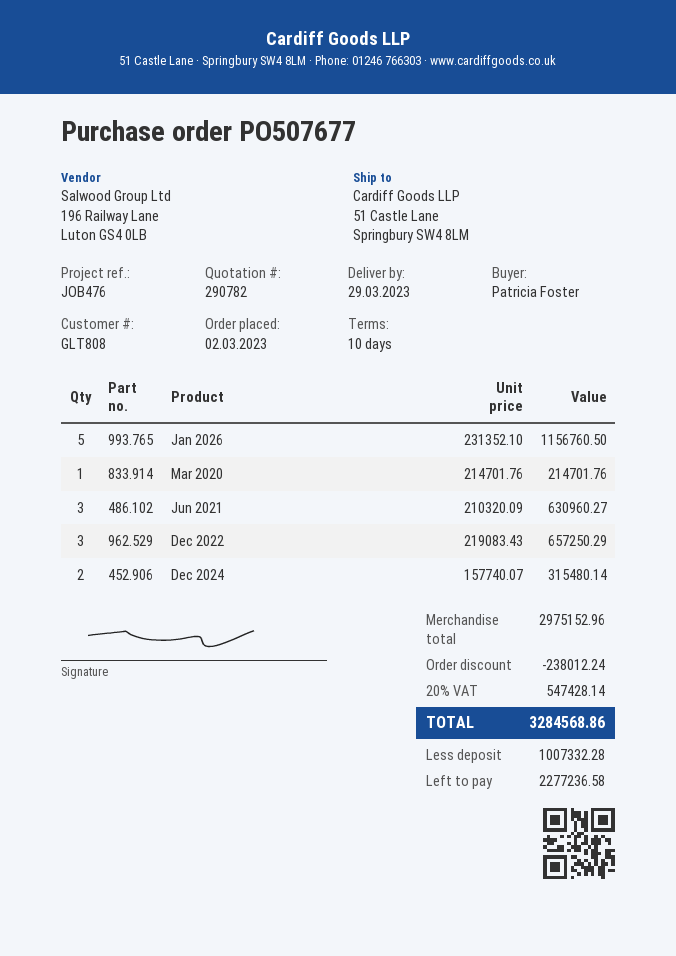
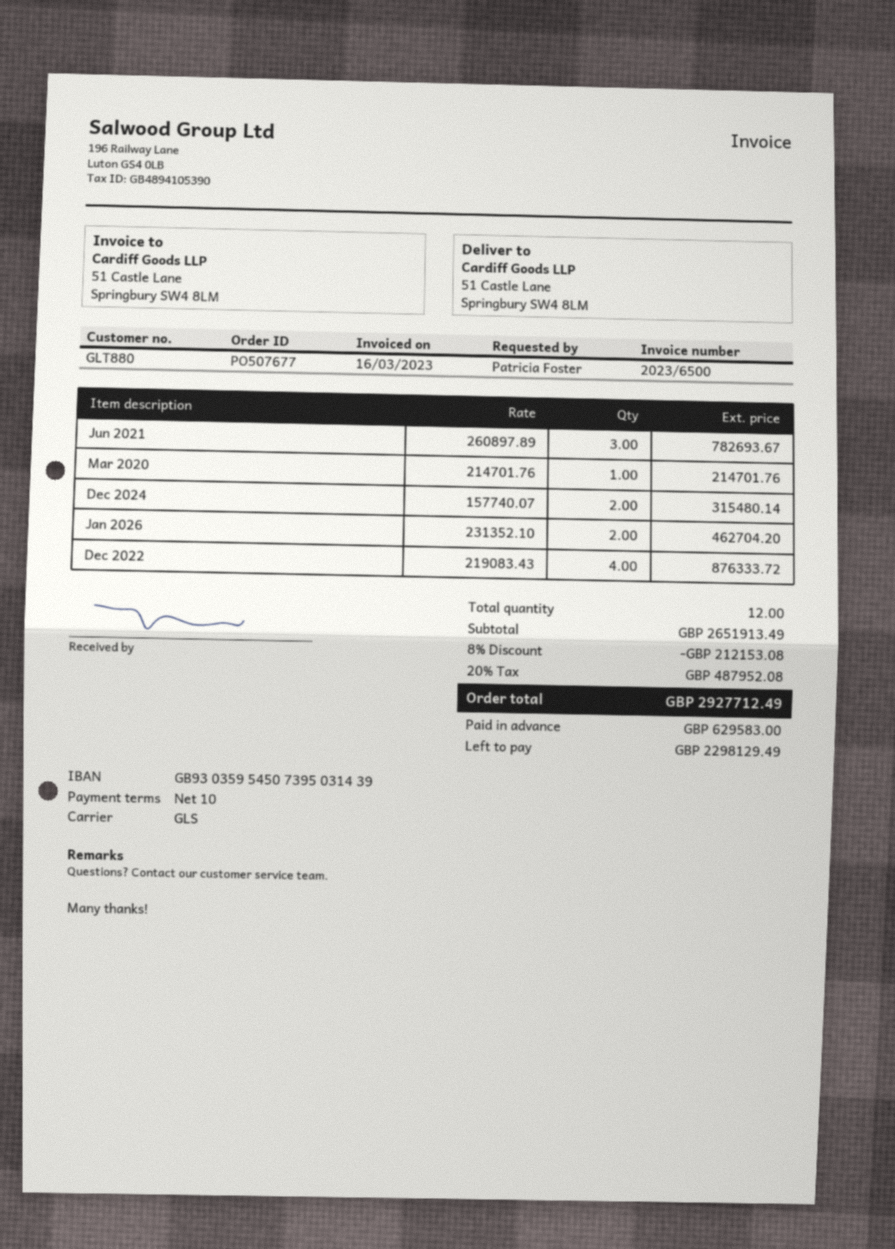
customer number: GLT808 -> GLT880
Jan 2026: 5 x 231352.10 = 1156760.50 -> 2 x 231352.10 = 462704.20
Jun 2021: 3 x 210320.09 = 630960.27 -> 3 x 260897.89 = 782693.67
Dec 2022: 3 x 219083.43 = 657250.29 -> 4 x 219083.43 = 876333.72
subtotal: 2975152.96 -> 2651913.49
discount: 238012.24 -> 212153.08
tax: 20% = 547428.14 -> 20% = 487952.08
total: 3284568.86 -> 2927712.49
deposit: 1007332.28 -> 629583.00
balance: 2277236.58 -> 2298129.49

